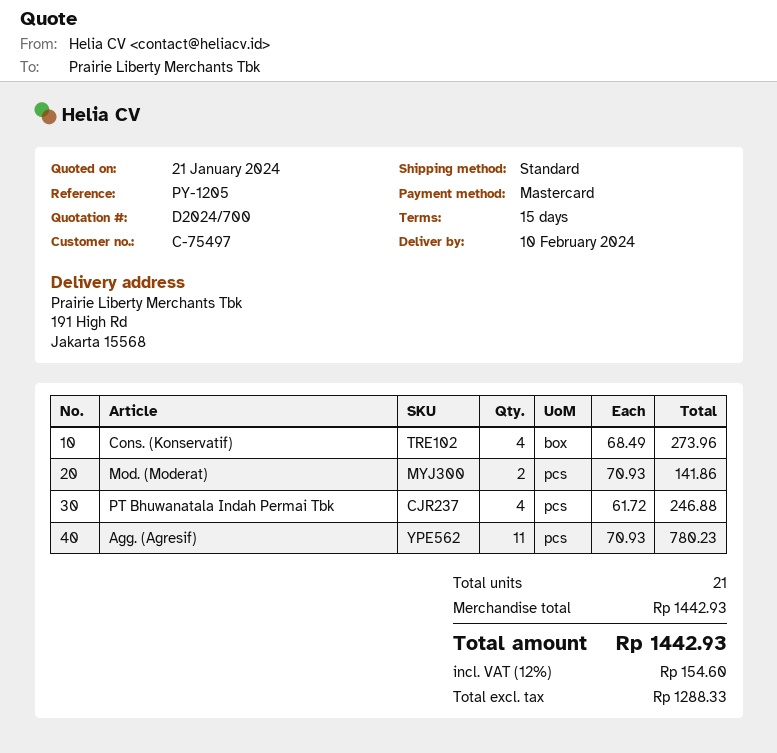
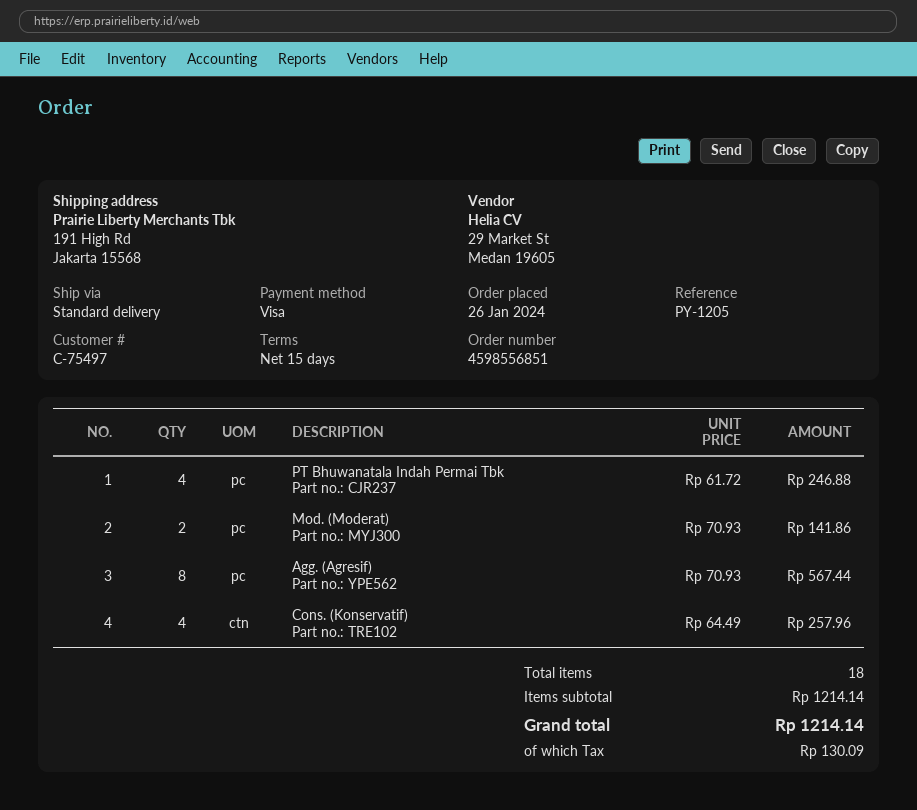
payment method: Mastercard -> Visa
Cons. (Konservatif): 4 x 68.49 = 273.96 -> 4 x 64.49 = 257.96
Agg. (Agresif): 11 x 70.93 = 780.23 -> 8 x 70.93 = 567.44
total quantity: 21 -> 18
subtotal: 1442.93 -> 1214.14
tax: 154.60 -> 130.09
total: 1442.93 -> 1214.14

